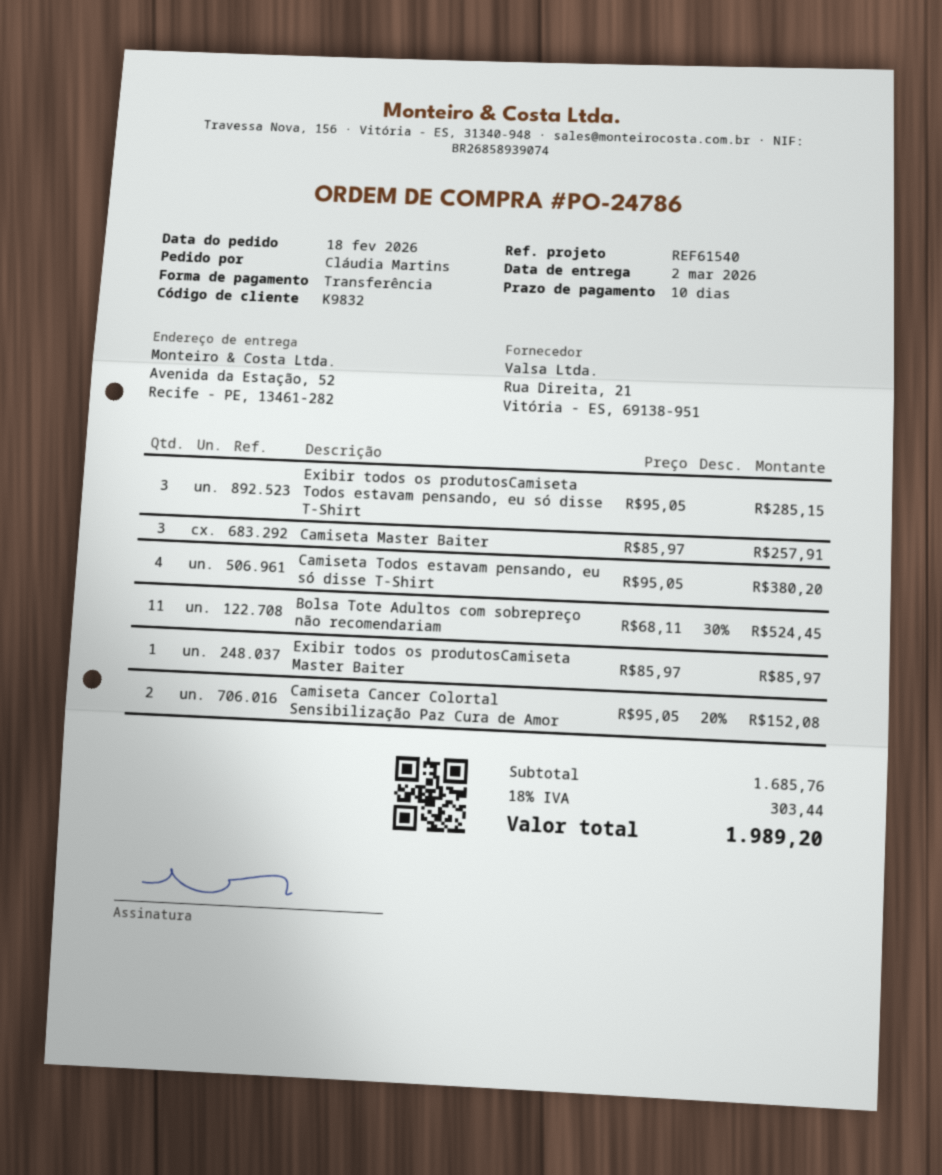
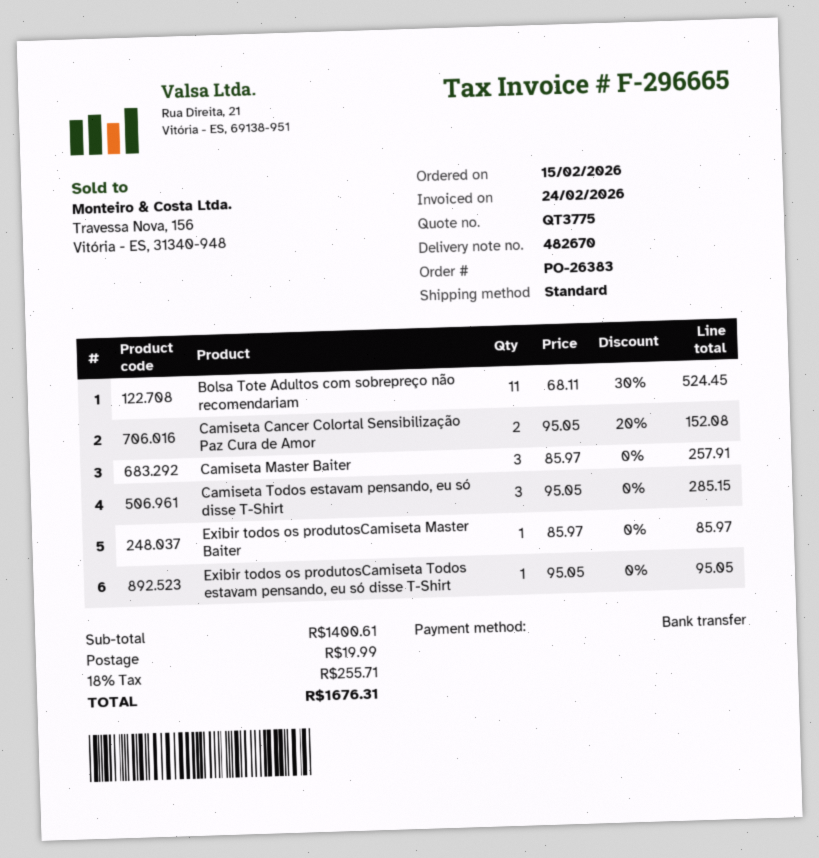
order number: PO-24786 -> PO-26383
order date: 2026-02-18 -> 2026-02-15
Exibir todos os produtosCamiseta Todos estavam pensando, eu só disse T-Shirt: 3 x 95.05 = 285.15 -> 1 x 95.05 = 95.05
Camiseta Todos estavam pensando, eu só disse T-Shirt: 4 x 95.05 = 380.20 -> 3 x 95.05 = 285.15
subtotal: 1685.76 -> 1400.61
shipping: none -> 19.99
tax: 18% = 303.44 -> 18% = 255.71
total: 1989.20 -> 1676.31

